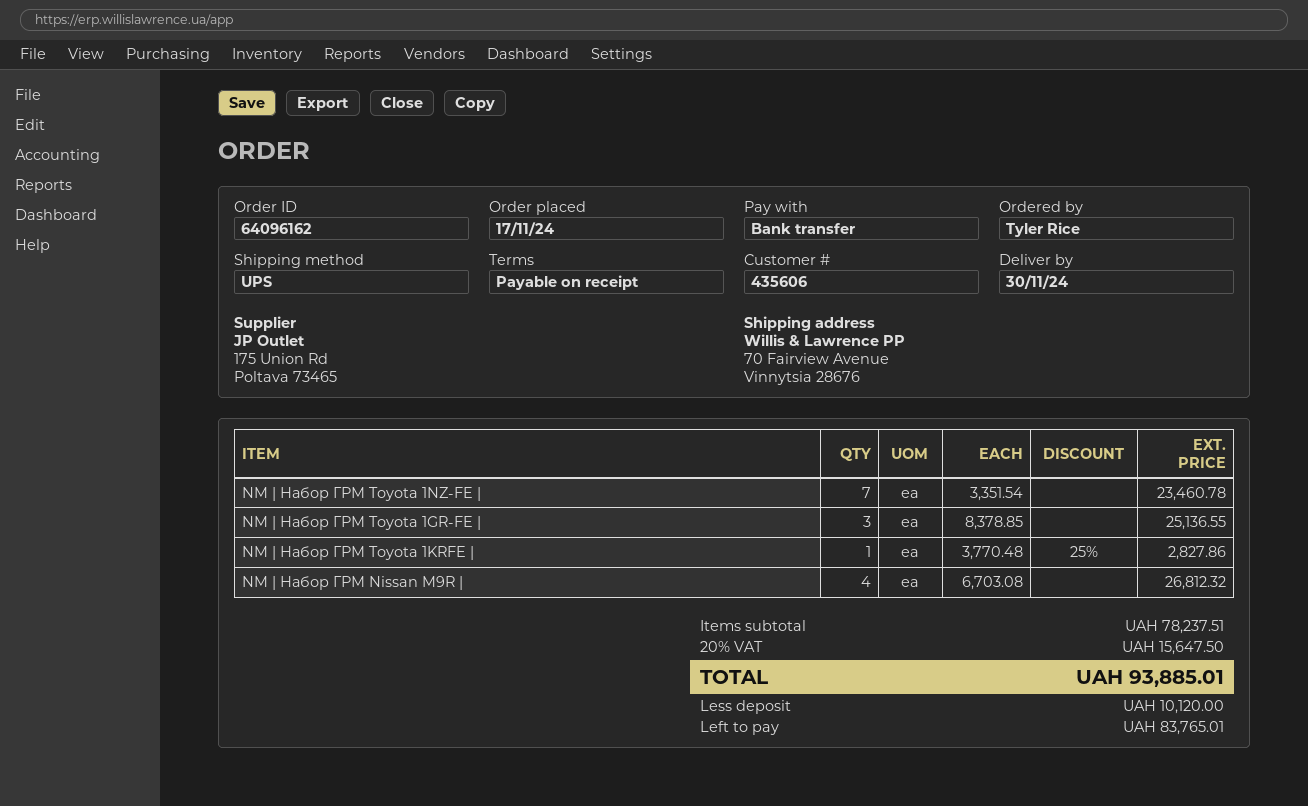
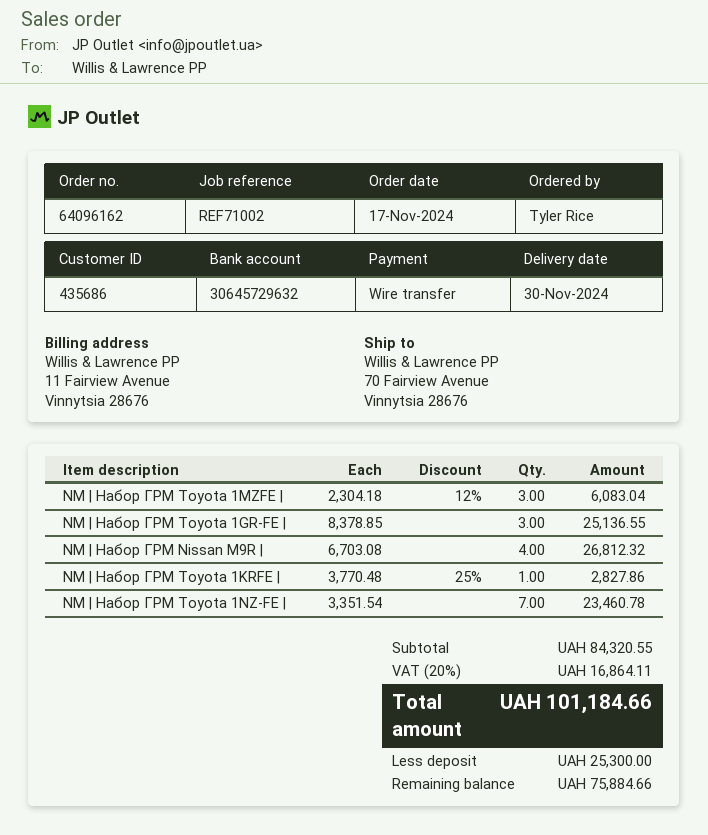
customer number: 435606 -> 435686
NM | Набор ГРМ Toyota 1MZFE |: none -> 3 x 2304.18 - 12% = 6083.04
subtotal: 78237.51 -> 84320.55
tax: 20% = 15647.50 -> 20% = 16864.11
total: 93885.01 -> 101184.66
deposit: 10120.00 -> 25300.00
balance: 83765.01 -> 75884.66

